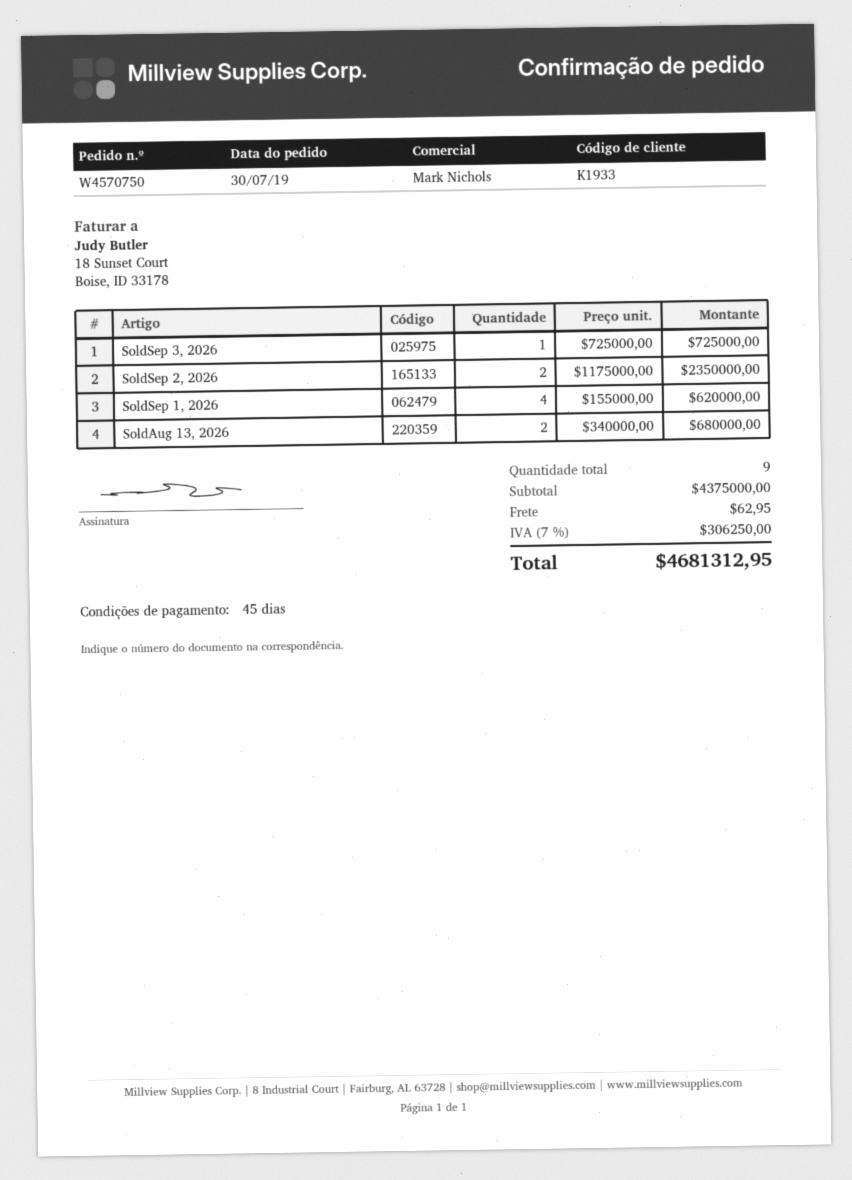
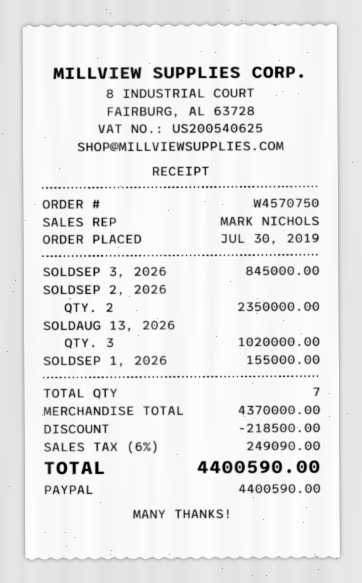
SoldSep 3, 2026: 1 for 725000.00 -> 1 for 845000.00
SoldSep 1, 2026: 4 for 620000.00 -> 1 for 155000.00
SoldAug 13, 2026: 2 for 680000.00 -> 3 for 1020000.00
total quantity: 9 -> 7
subtotal: 4375000.00 -> 4370000.00
discount: none -> 218500.00
shipping: 62.95 -> none
tax: 7% = 306250.00 -> 6% = 249090.00
total: 4681312.95 -> 4400590.00

